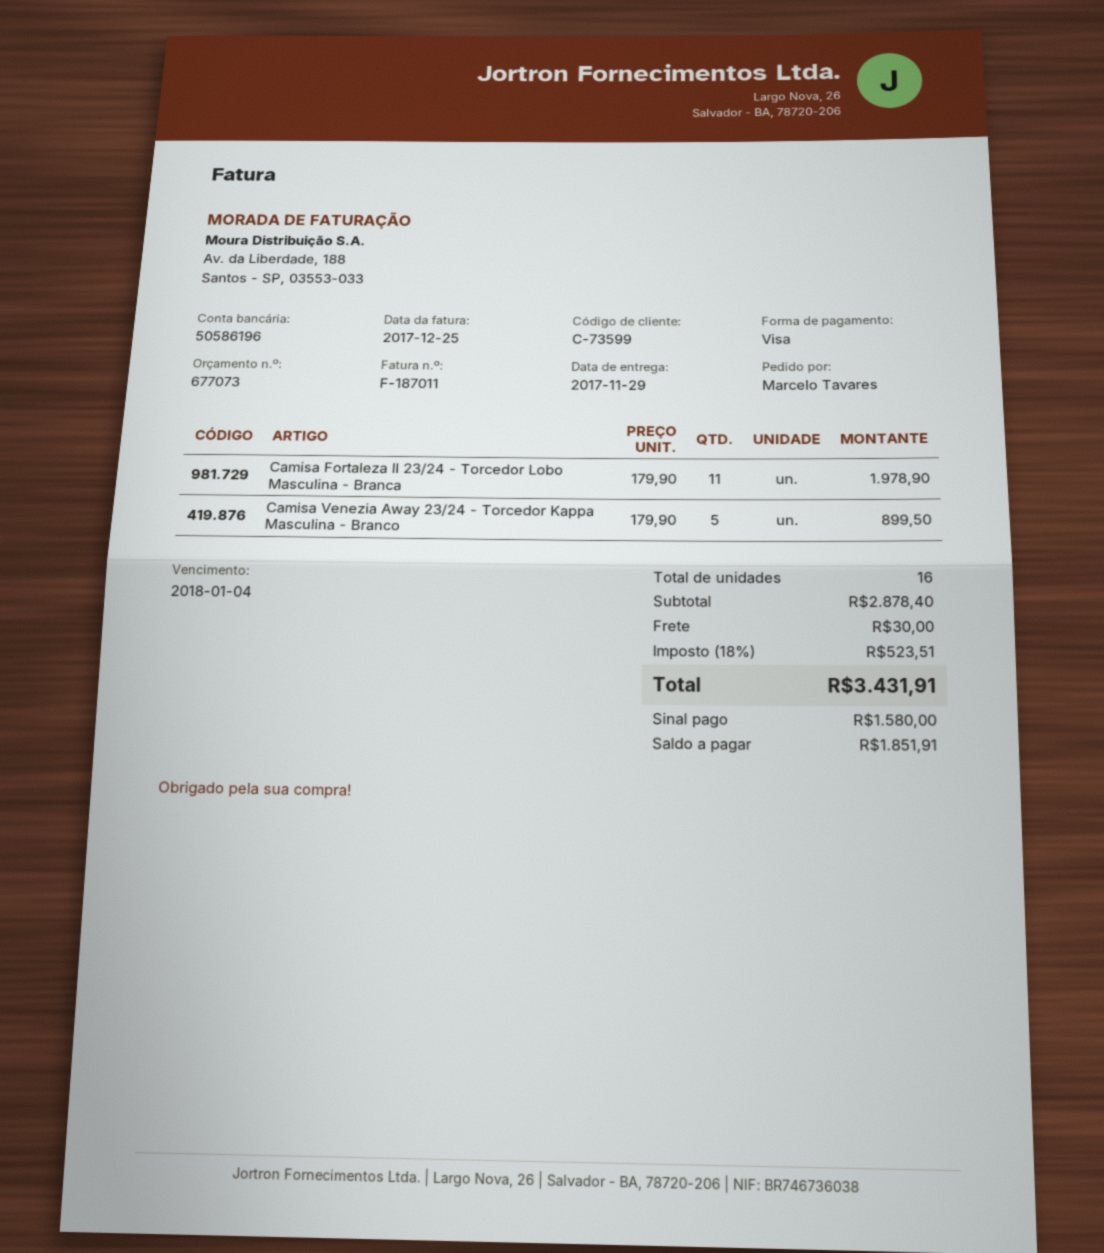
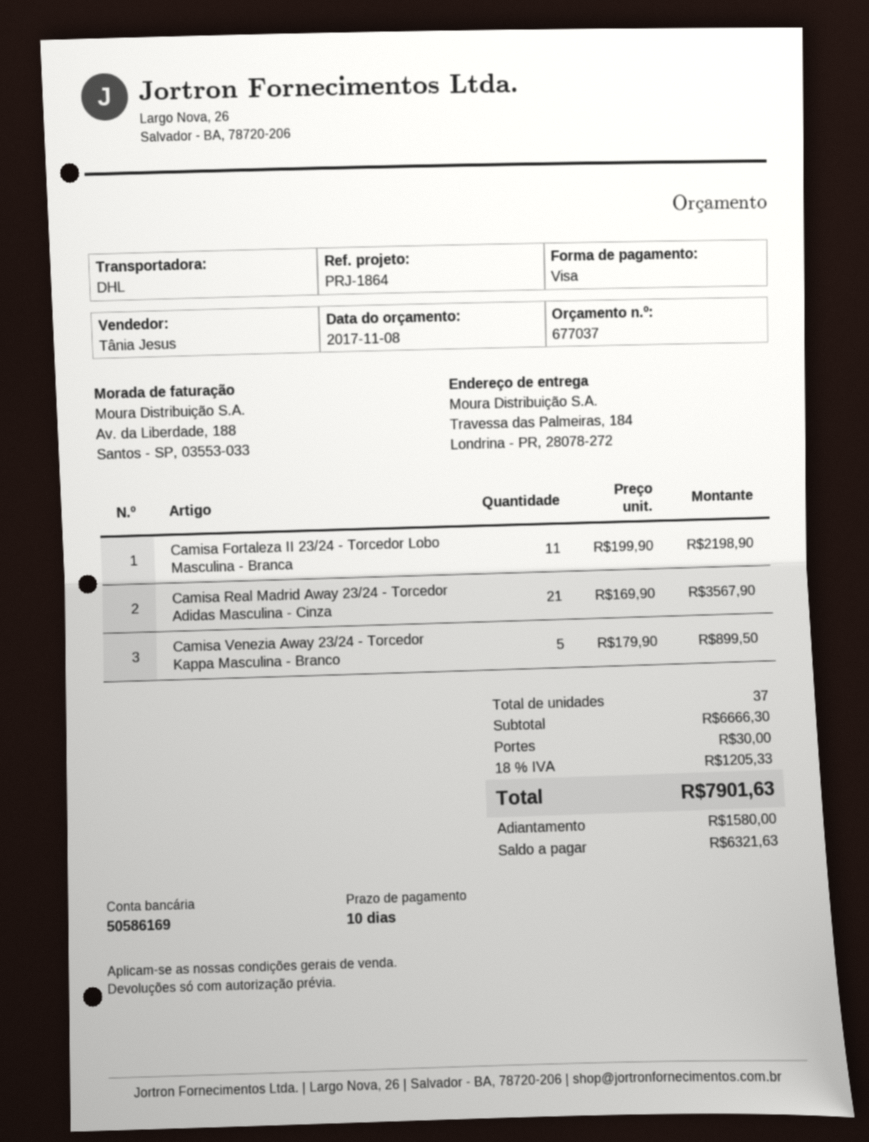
quote number: 677073 -> 677037
bank account: 50586196 -> 50586169
Camisa Fortaleza II 23/24 - Torcedor Lobo Masculina - Branca: 11 x 179.90 = 1978.90 -> 11 x 199.90 = 2198.90
Camisa Real Madrid Away 23/24 - Torcedor Adidas Masculina - Cinza: none -> 21 x 169.90 = 3567.90
total quantity: 16 -> 37
subtotal: 2878.40 -> 6666.30
tax: 18% = 523.51 -> 18% = 1205.33
total: 3431.91 -> 7901.63
balance: 1851.91 -> 6321.63

